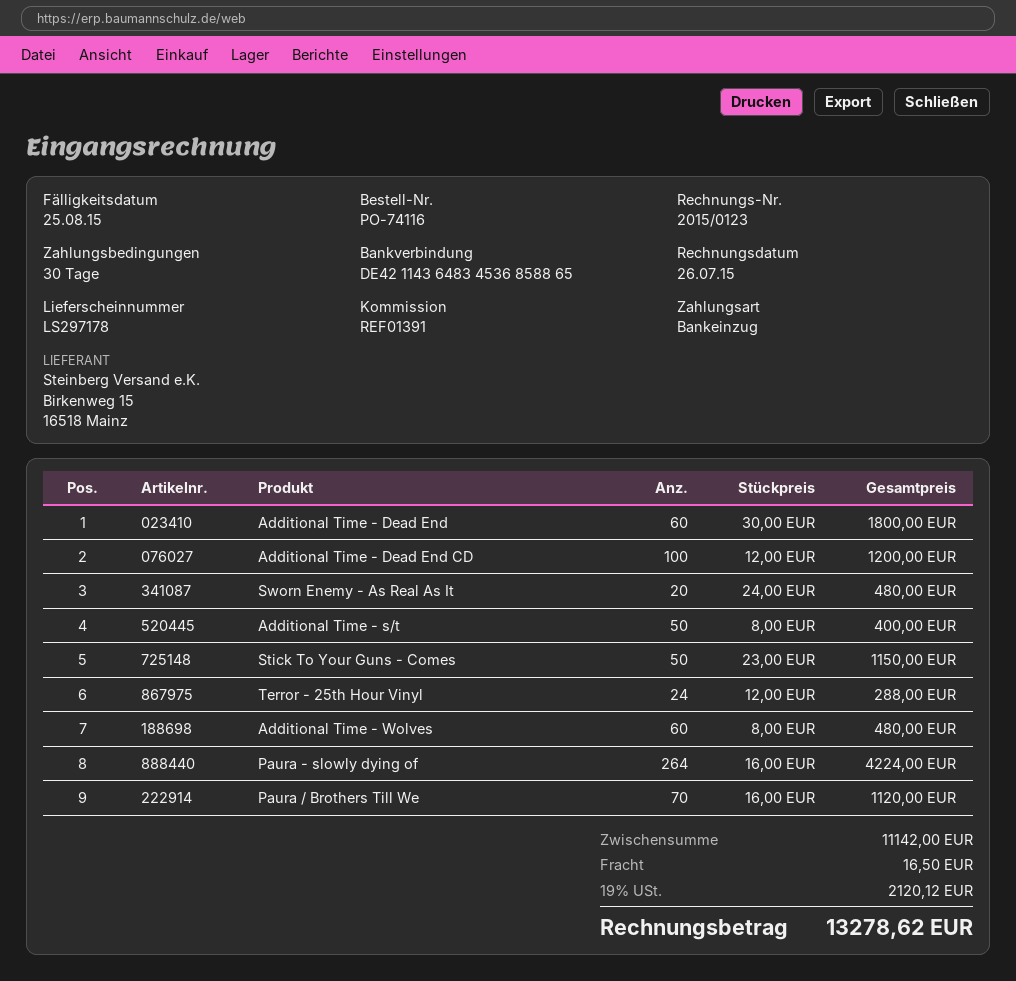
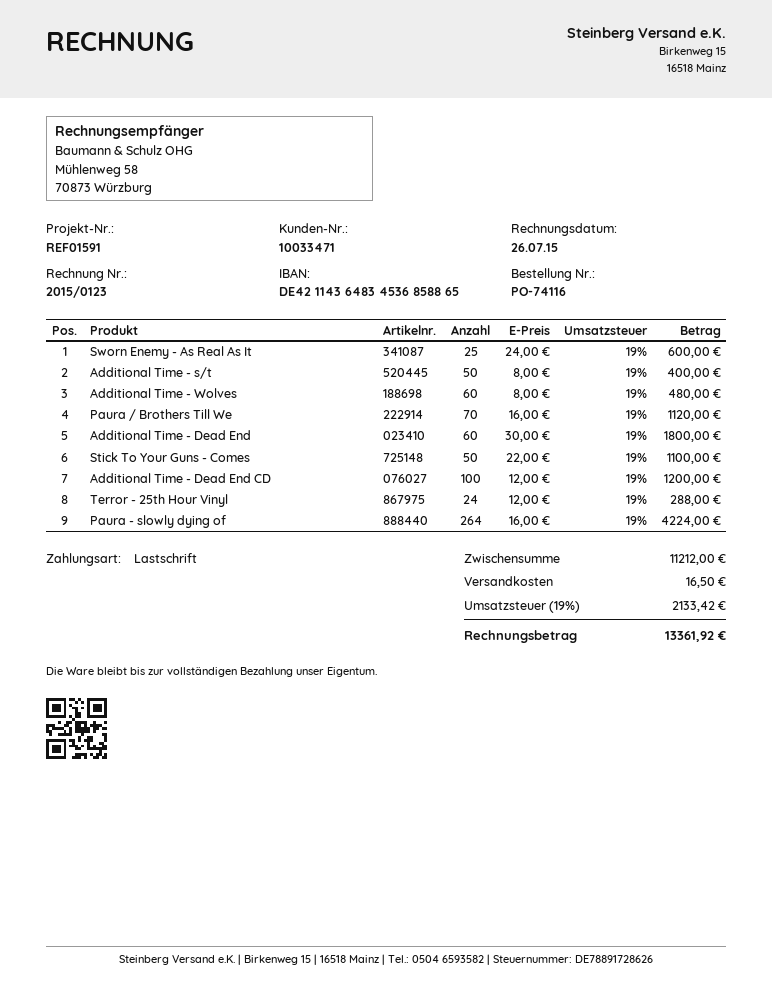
reference: REF01391 -> REF01591
Sworn Enemy - As Real As It: 20 x 24.00 = 480.00 -> 25 x 24.00 = 600.00
Stick To Your Guns - Comes: 50 x 23.00 = 1150.00 -> 50 x 22.00 = 1100.00
subtotal: 11142.00 -> 11212.00
tax: 19% = 2120.12 -> 19% = 2133.42
total: 13278.62 -> 13361.92

